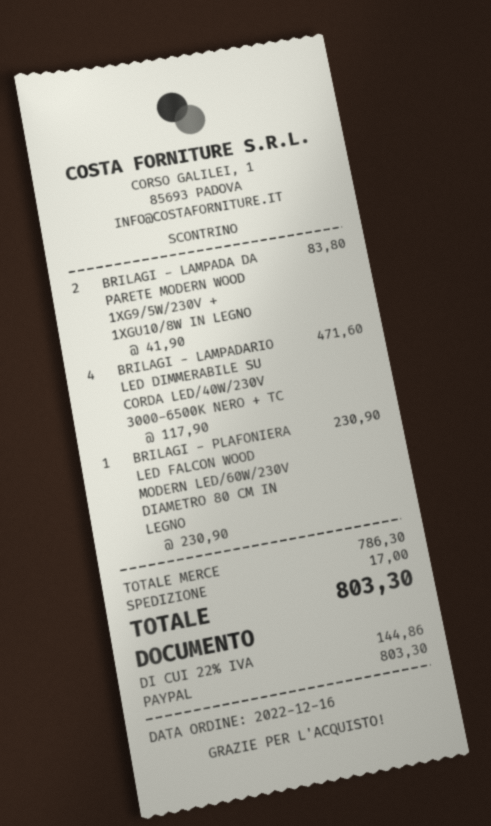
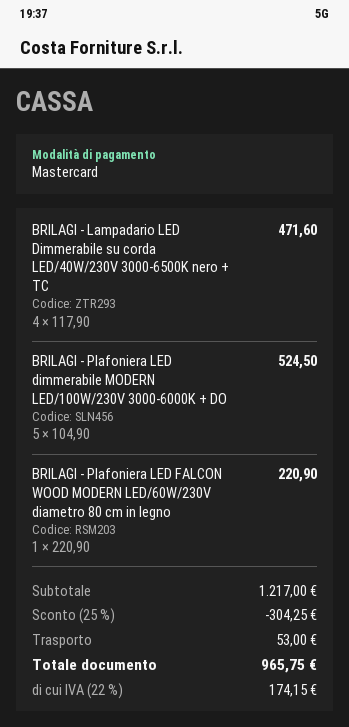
payment method: PayPal -> Mastercard
BRILAGI - LAMPADA DA PARETE MODERN WOOD 1XG9/5W/230V + 1XGU10/8W IN LEGNO: 2 x 41.90 = 83.80 -> none
BRILAGI - PLAFONIERA LED FALCON WOOD MODERN LED/60W/230V DIAMETRO 80 CM IN LEGNO: 1 x 230.90 = 230.90 -> 1 x 220.90 = 220.90
BRILAGI - Plafoniera LED dimmerabile MODERN LED/100W/230V 3000-6000K + DO: none -> 5 x 104.90 = 524.50
subtotal: 786.30 -> 1217.00
discount: none -> 25% = 304.25
shipping: 17.00 -> 53.00
tax: 22% = 144.86 -> 22% = 174.15
total: 803.30 -> 965.75

